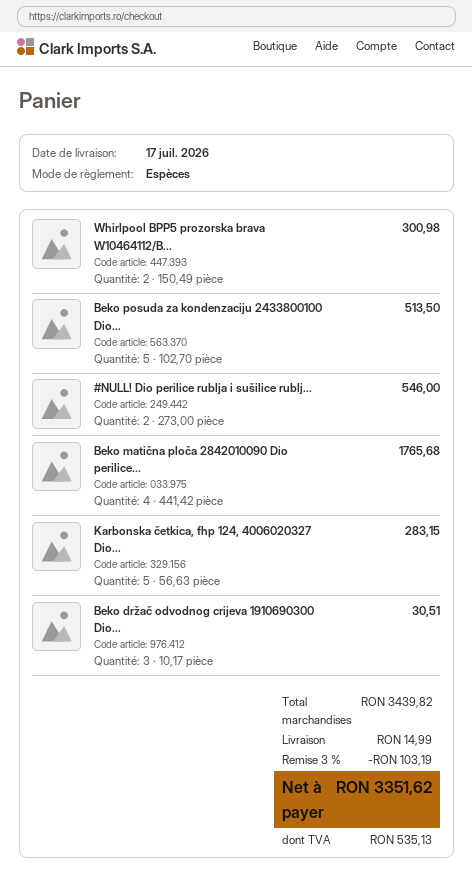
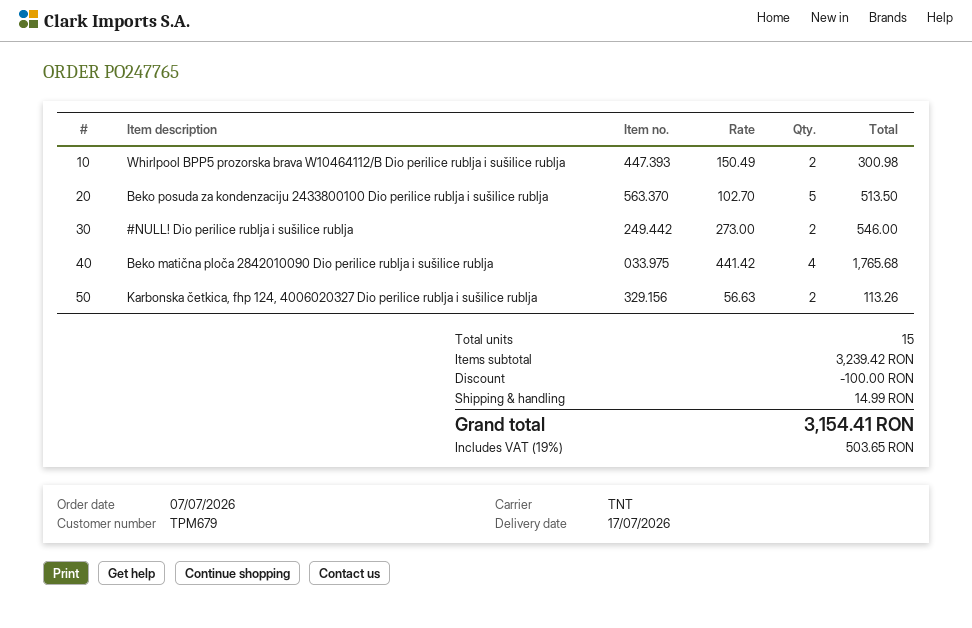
Karbonska četkica, fhp 124, 4006020327 Dio...: 5 x 56.63 = 283.15 -> 2 x 56.63 = 113.26
Beko držač odvodnog crijeva 1910690300 Dio...: 3 x 10.17 = 30.51 -> none
subtotal: 3439.82 -> 3239.42
discount: 103.19 -> 100.00
tax: 535.13 -> 503.65
total: 3351.62 -> 3154.41

